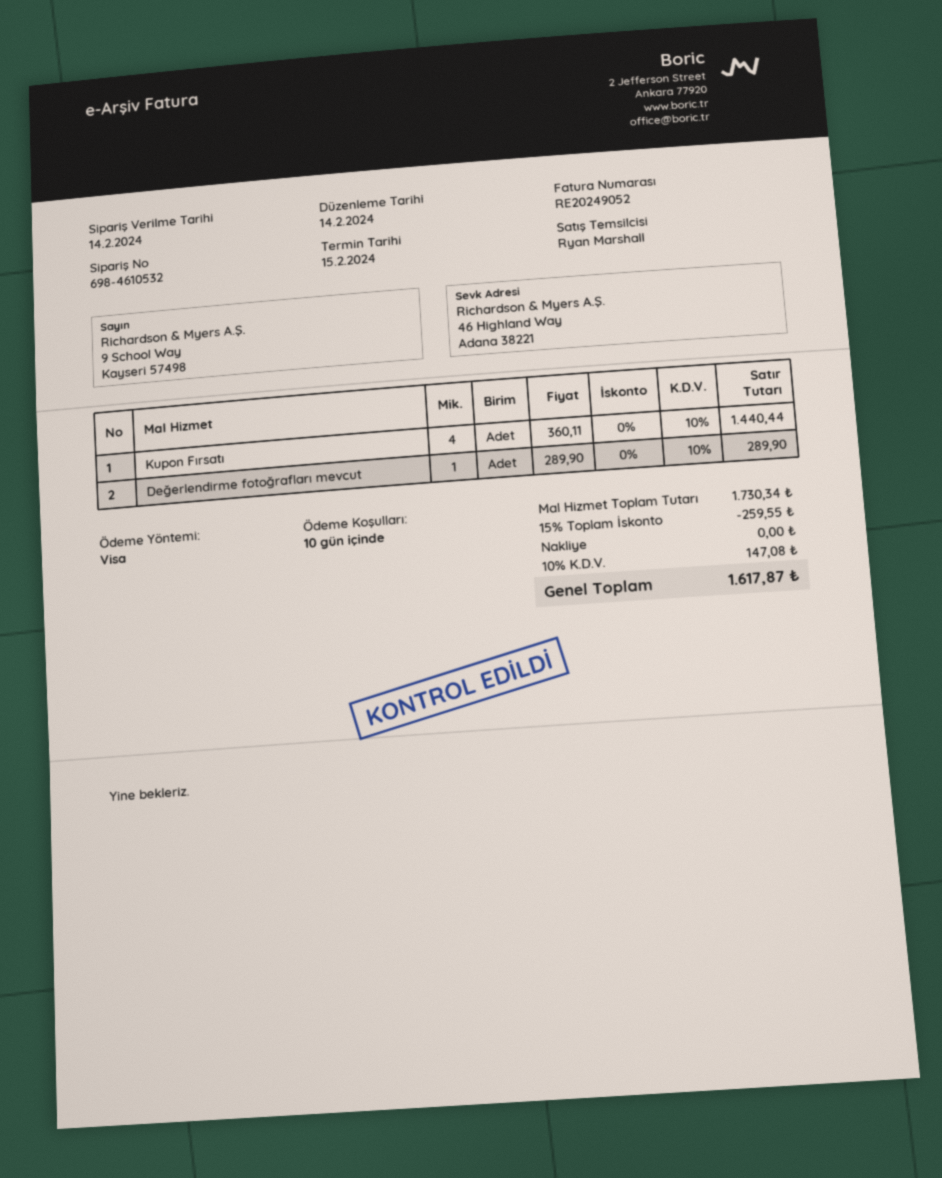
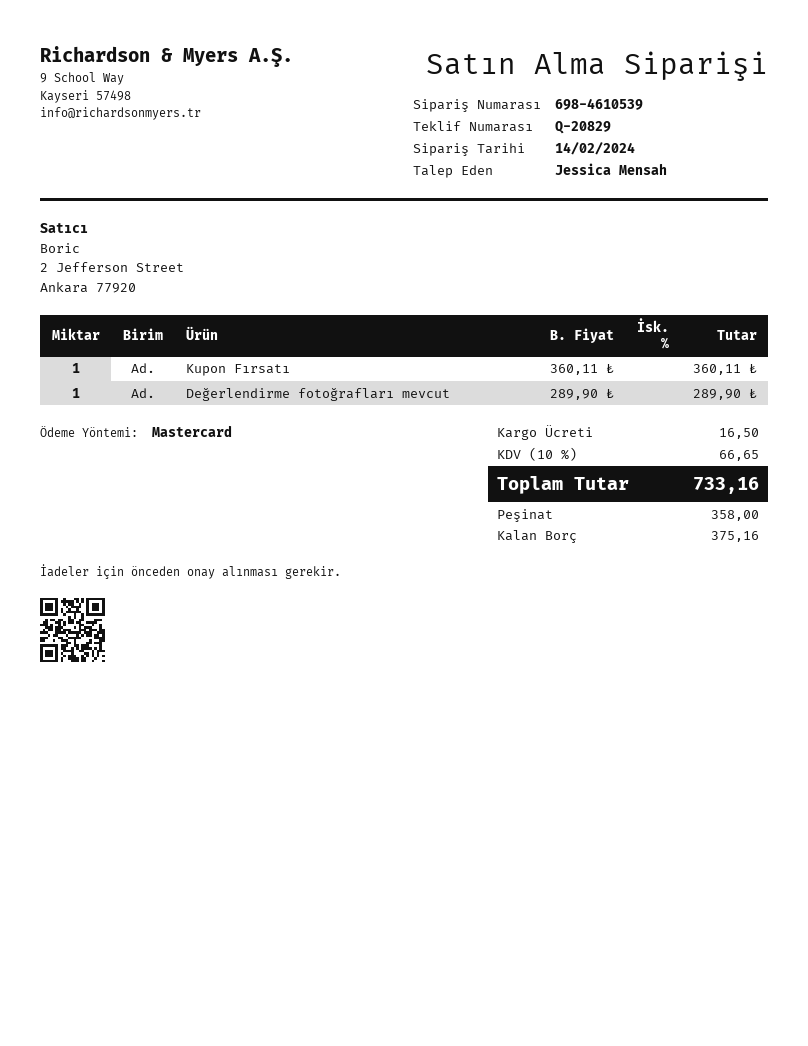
order number: 698-4610532 -> 698-4610539
payment method: Visa -> Mastercard
Kupon Fırsatı: 4 x 360.11 = 1440.44 -> 1 x 360.11 = 360.11
discount: 15% = 259.55 -> none
shipping: 0.00 -> 16.50
tax: 10% = 147.08 -> 10% = 66.65
total: 1617.87 -> 733.16

